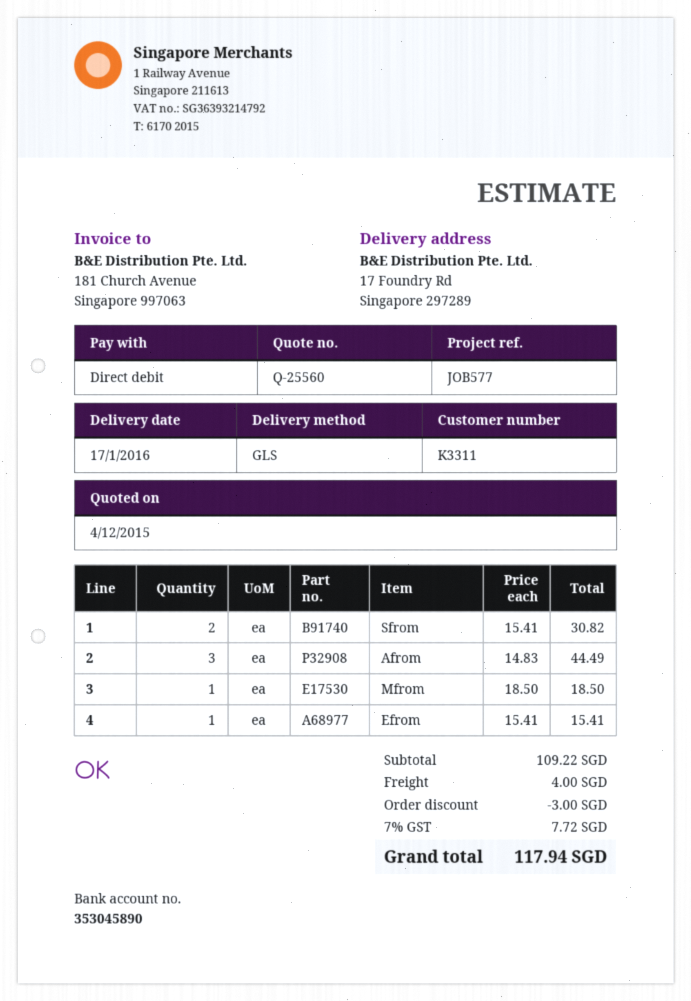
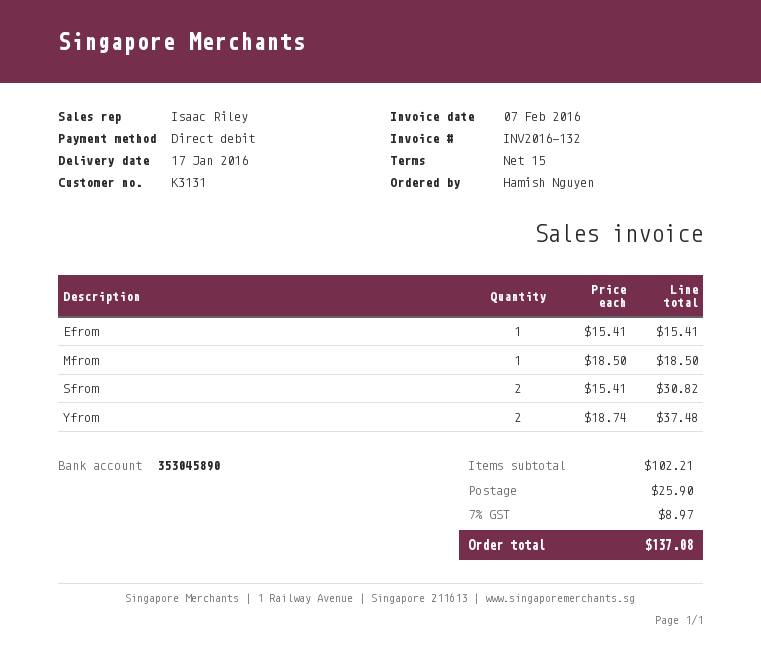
customer number: K3311 -> K3131
Afrom: 3 x 14.83 = 44.49 -> none
Yfrom: none -> 2 x 18.74 = 37.48
subtotal: 109.22 -> 102.21
discount: 3.00 -> none
shipping: 4.00 -> 25.90
tax: 7% = 7.72 -> 7% = 8.97
total: 117.94 -> 137.08

